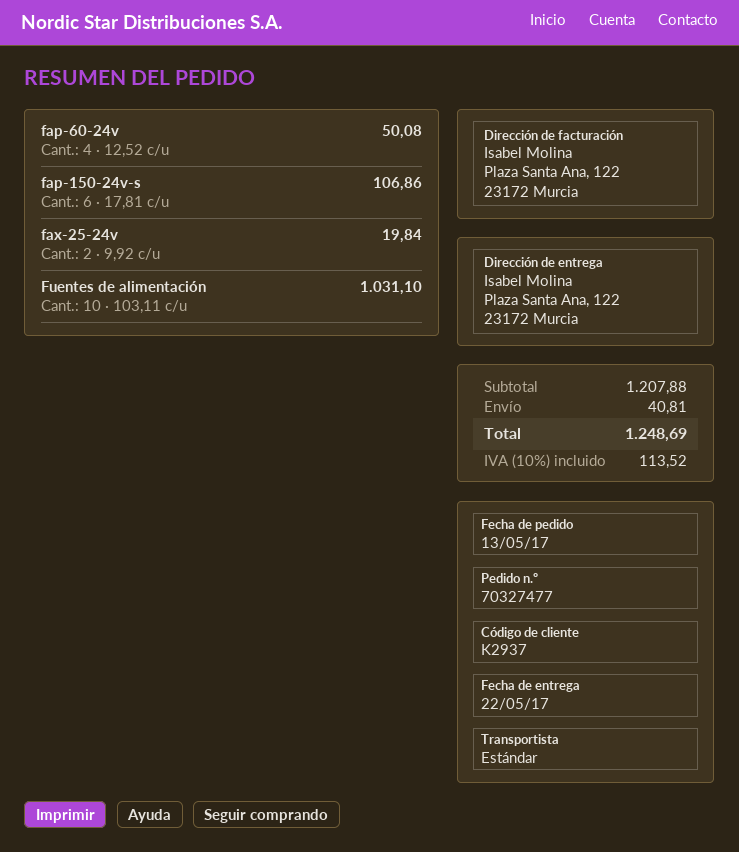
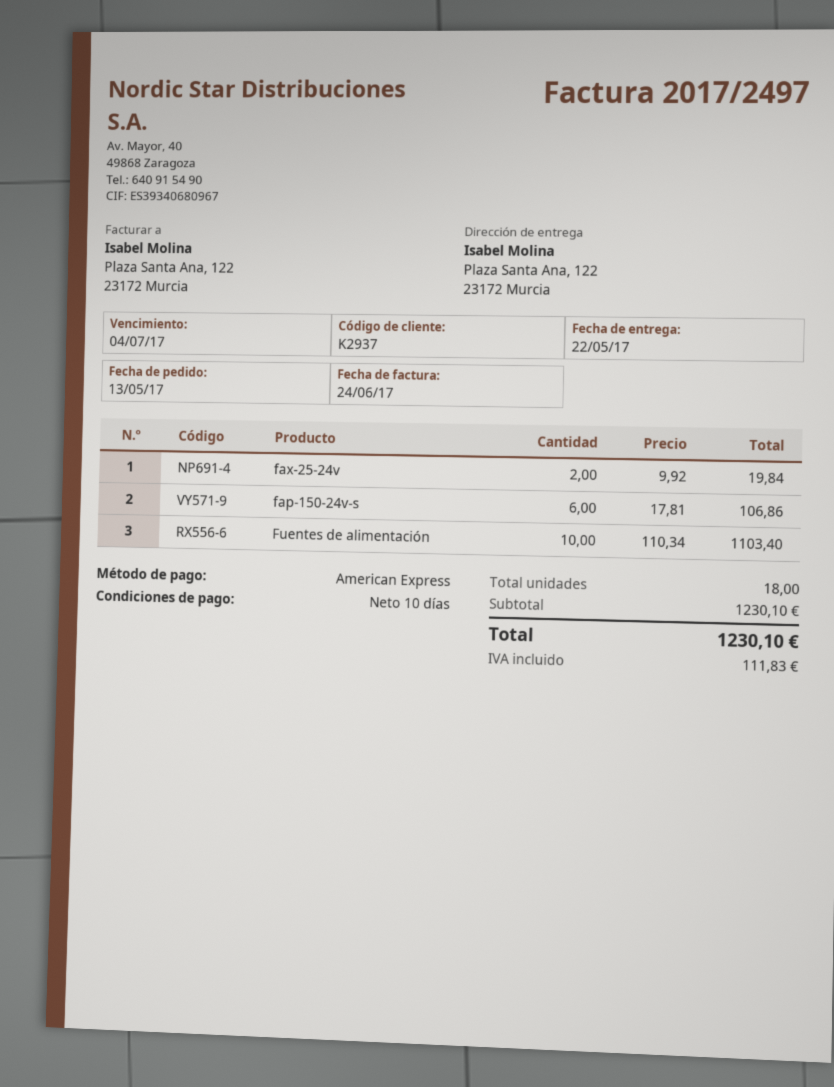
fap-60-24v: 4 x 12.52 = 50.08 -> none
Fuentes de alimentación: 10 x 103.11 = 1031.10 -> 10 x 110.34 = 1103.40
subtotal: 1207.88 -> 1230.10
shipping: 40.81 -> none
tax: 113.52 -> 111.83
total: 1248.69 -> 1230.10

